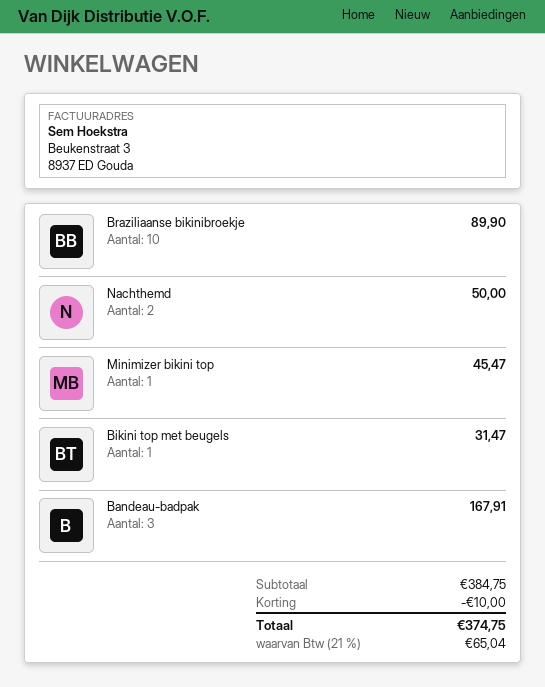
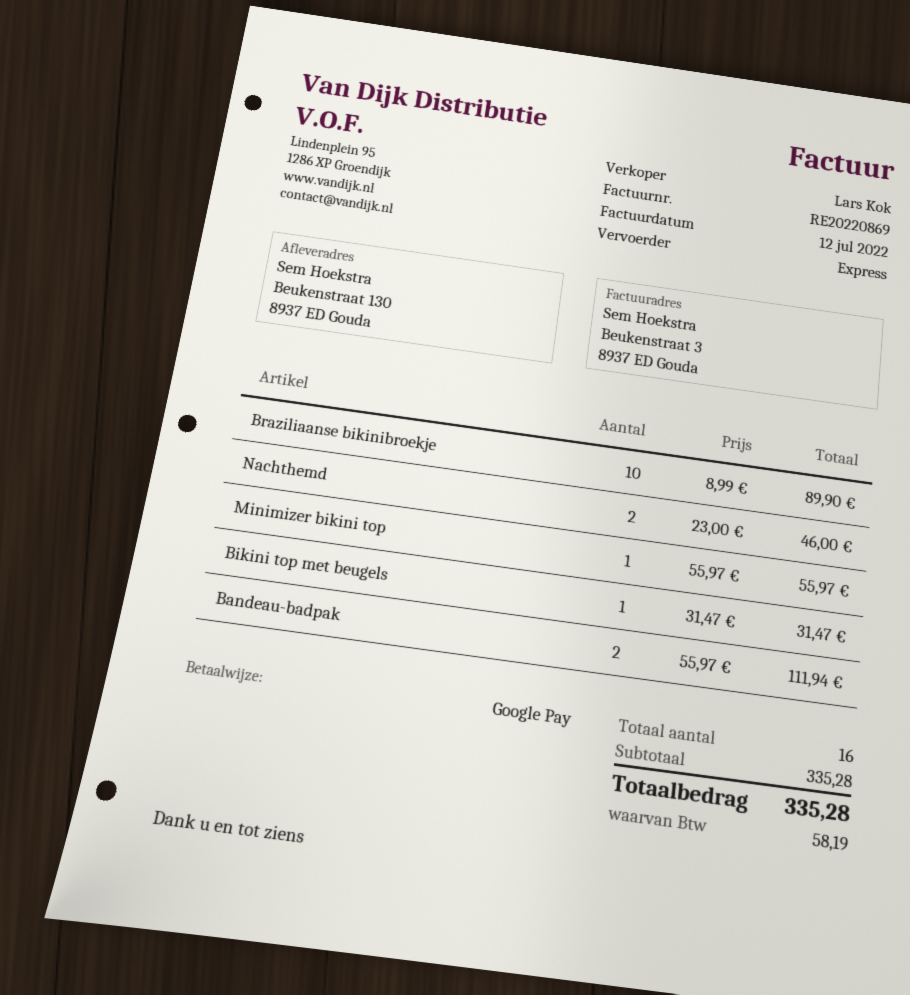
Nachthemd: 2 for 50.00 -> 2 for 46.00
Minimizer bikini top: 1 for 45.47 -> 1 for 55.97
Bandeau-badpak: 3 for 167.91 -> 2 for 111.94
subtotal: 384.75 -> 335.28
discount: 10.00 -> none
tax: 65.04 -> 58.19
total: 374.75 -> 335.28

